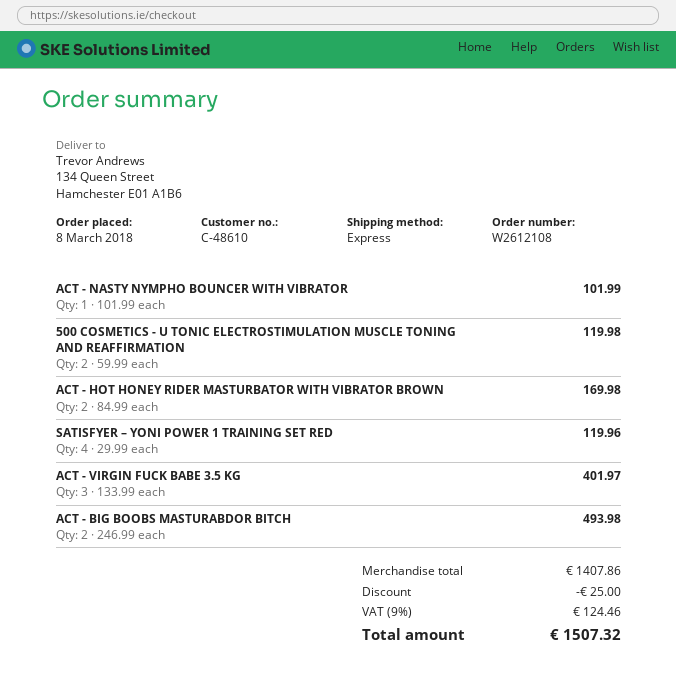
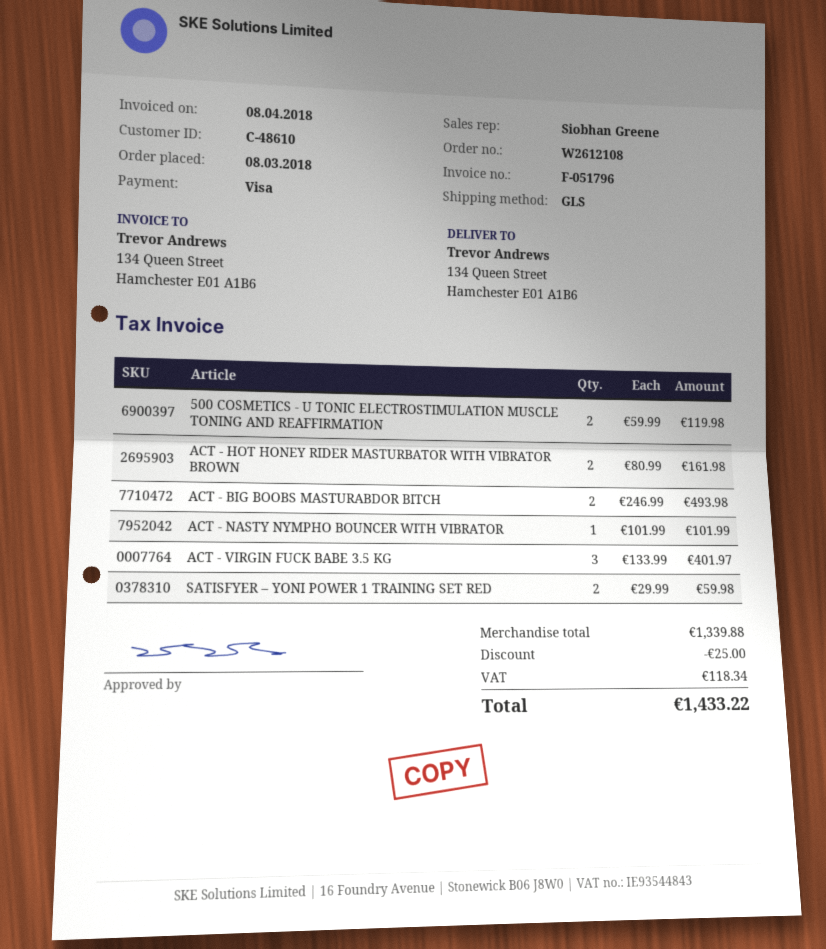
shipping method: express -> GLS
ACT - HOT HONEY RIDER MASTURBATOR WITH VIBRATOR BROWN: 2 x 84.99 = 169.98 -> 2 x 80.99 = 161.98
SATISFYER – YONI POWER 1 TRAINING SET RED: 4 x 29.99 = 119.96 -> 2 x 29.99 = 59.98
subtotal: 1407.86 -> 1339.88
tax: 124.46 -> 118.34
total: 1507.32 -> 1433.22

